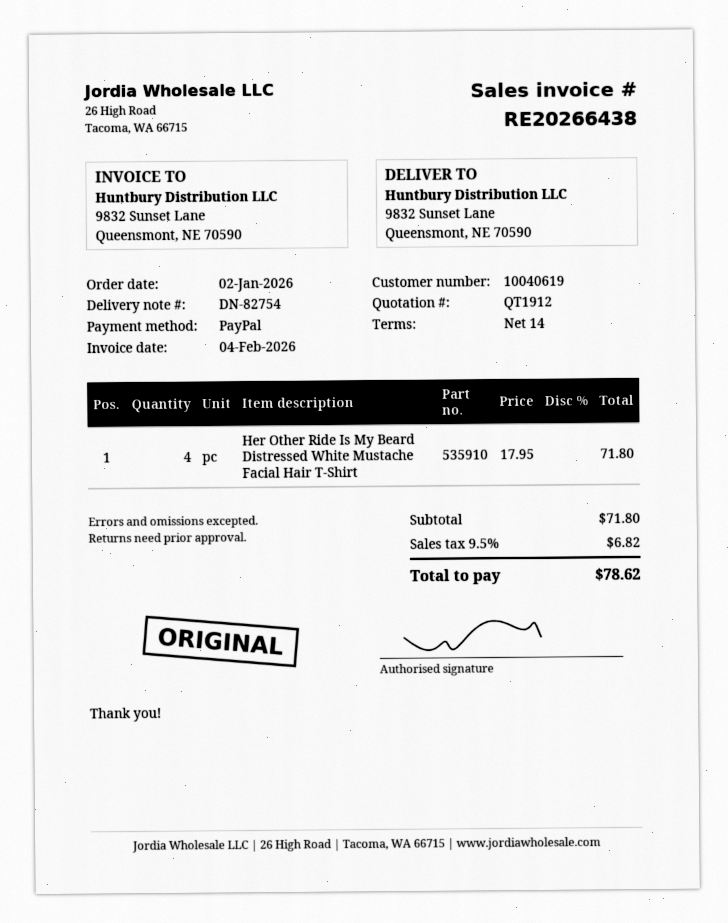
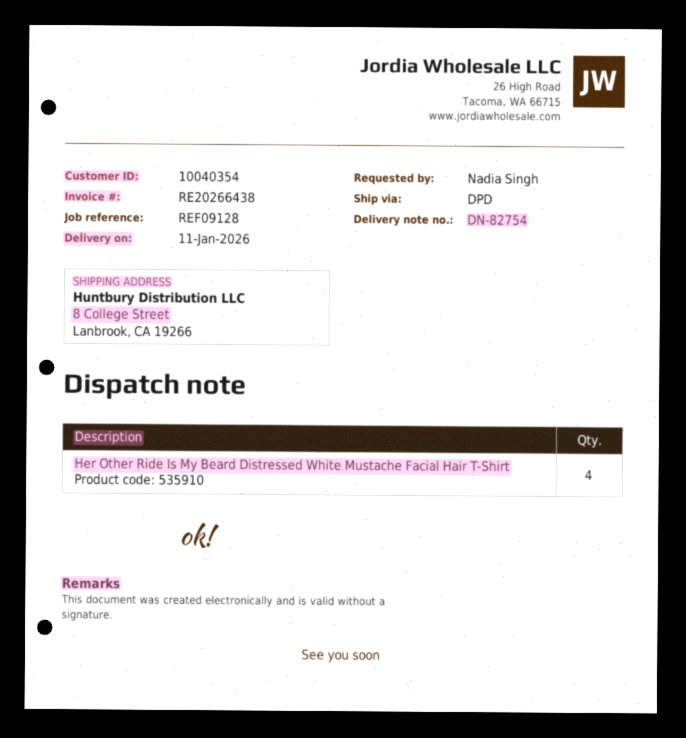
customer number: 10040619 -> 10040354
ship to: 9832 Sunset Lane, Queensmont, NE 70590 -> 8 College Street, Lanbrook, CA 19266

